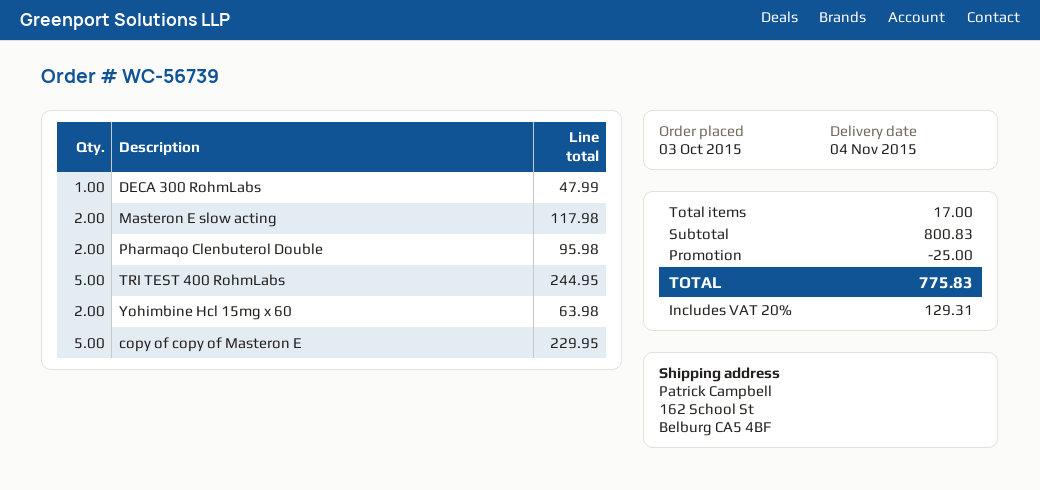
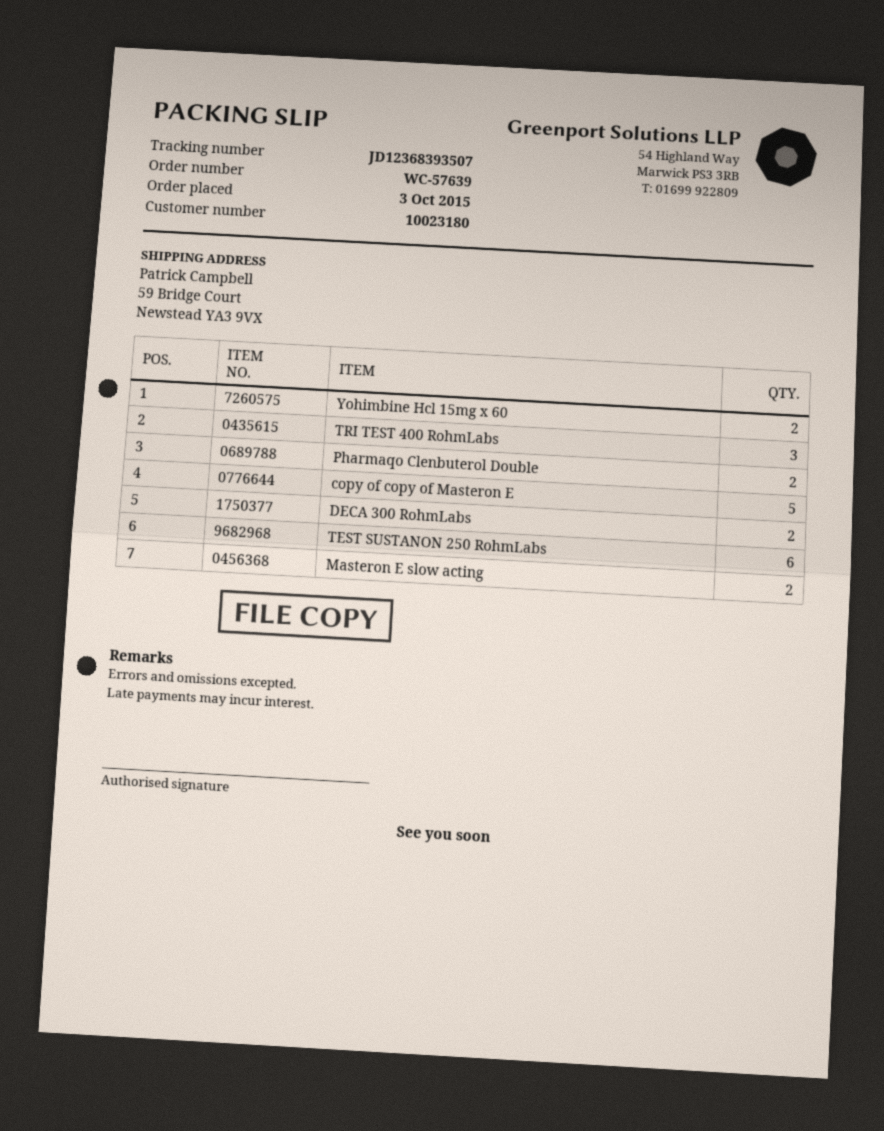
order number: WC-56739 -> WC-57639
ship to: 162 School St, Belburg CA5 4BF -> 59 Bridge Court, Newstead YA3 9VX
DECA 300 RohmLabs: 1 -> 2
TRI TEST 400 RohmLabs: 5 -> 3
TEST SUSTANON 250 RohmLabs: none -> 6

